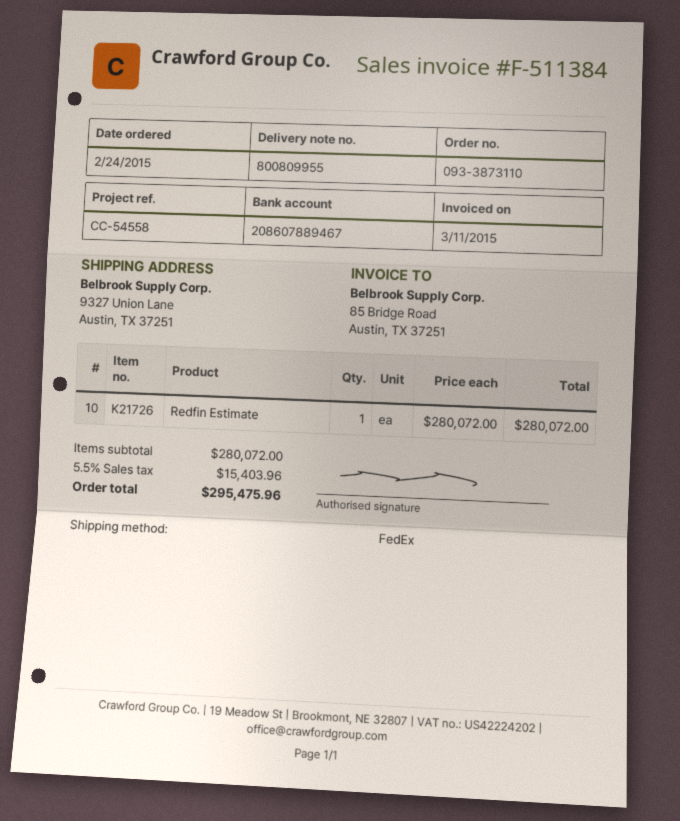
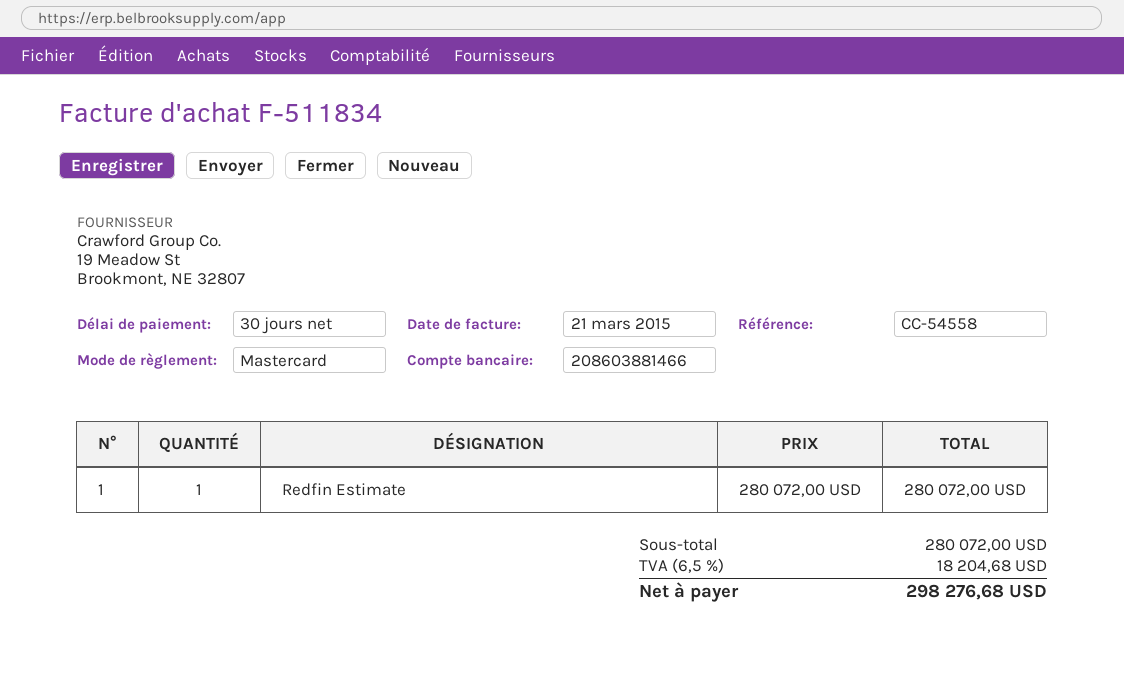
invoice number: F-511384 -> F-511834
invoice date: 2015-03-11 -> 2015-03-21
bank account: 208607889467 -> 208603881466
tax: 5.5% = 15403.96 -> 6.5% = 18204.68
total: 295475.96 -> 298276.68

